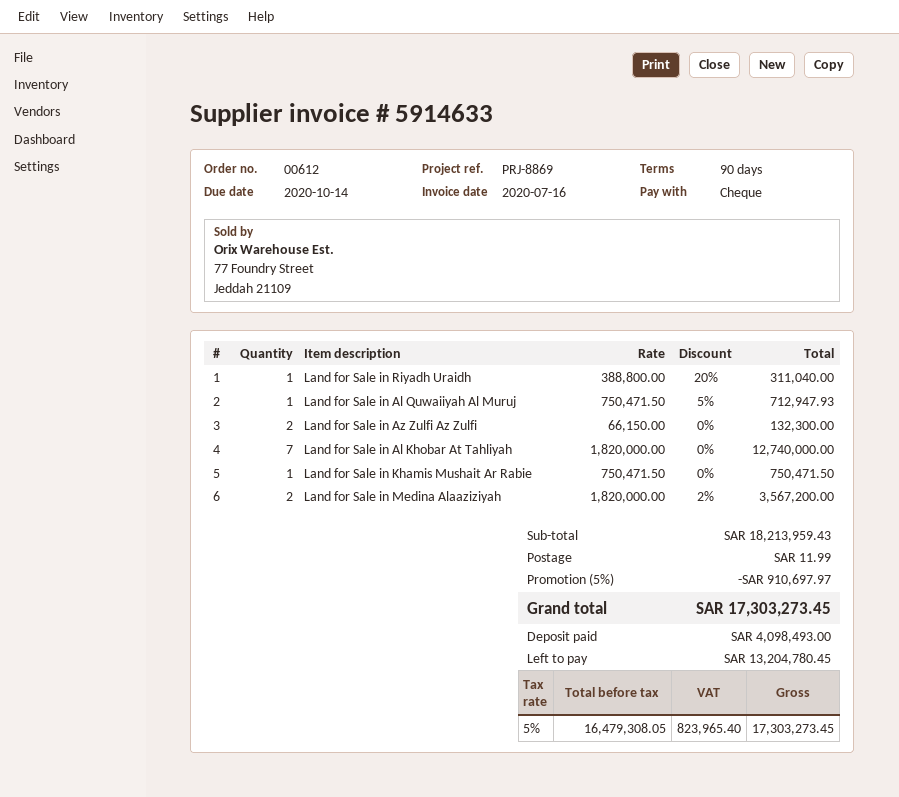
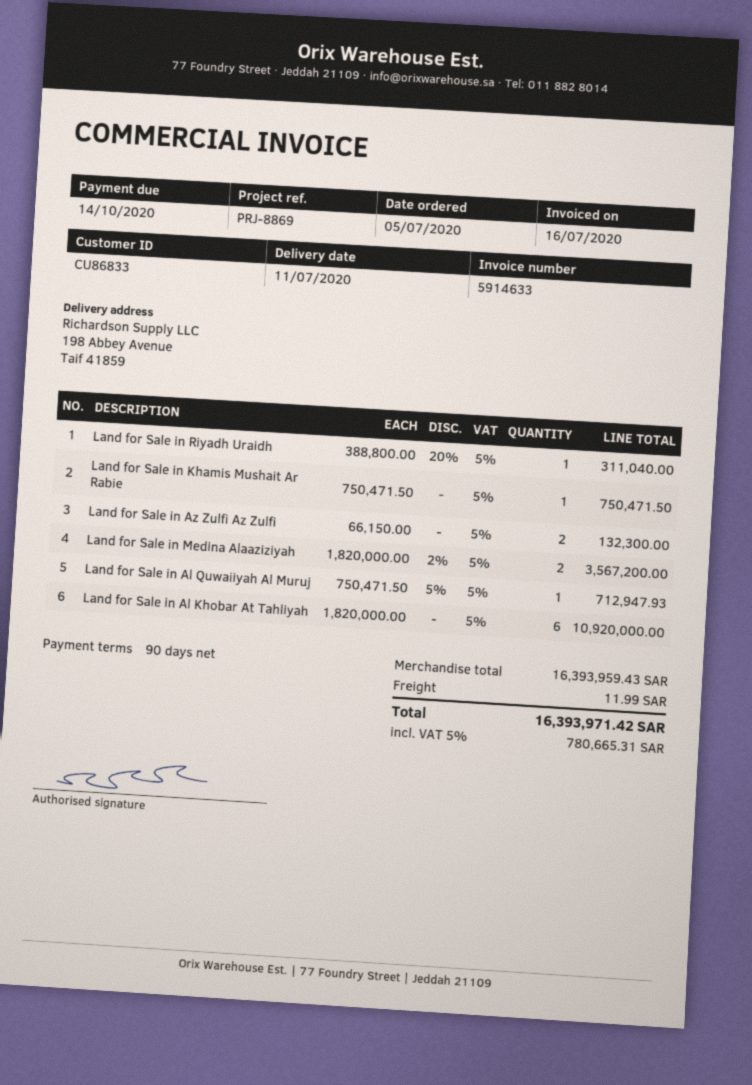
Land for Sale in Al Khobar At Tahliyah: 7 x 1820000.00 = 12740000.00 -> 6 x 1820000.00 = 10920000.00
subtotal: 18213959.43 -> 16393959.43
discount: 5% = 910697.97 -> none
tax: 5% = 823965.40 -> 5% = 780665.31
total: 17303273.45 -> 16393971.42

